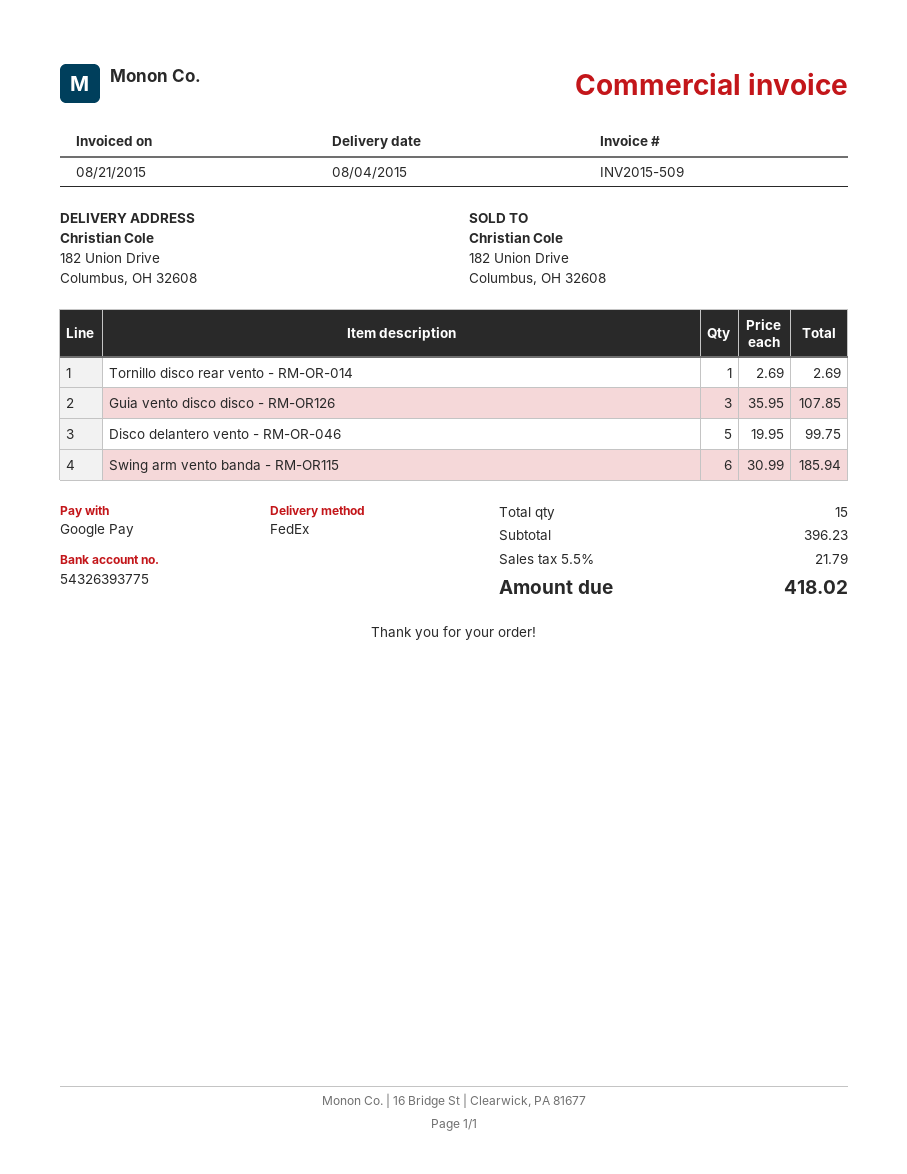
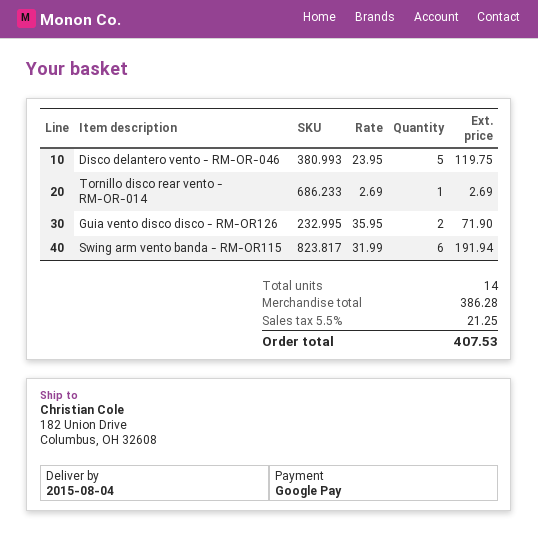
Guia vento disco disco - RM-OR126: 3 x 35.95 = 107.85 -> 2 x 35.95 = 71.90
Disco delantero vento - RM-OR-046: 5 x 19.95 = 99.75 -> 5 x 23.95 = 119.75
Swing arm vento banda - RM-OR115: 6 x 30.99 = 185.94 -> 6 x 31.99 = 191.94
total quantity: 15 -> 14
subtotal: 396.23 -> 386.28
tax: 5.5% = 21.79 -> 5.5% = 21.25
total: 418.02 -> 407.53

